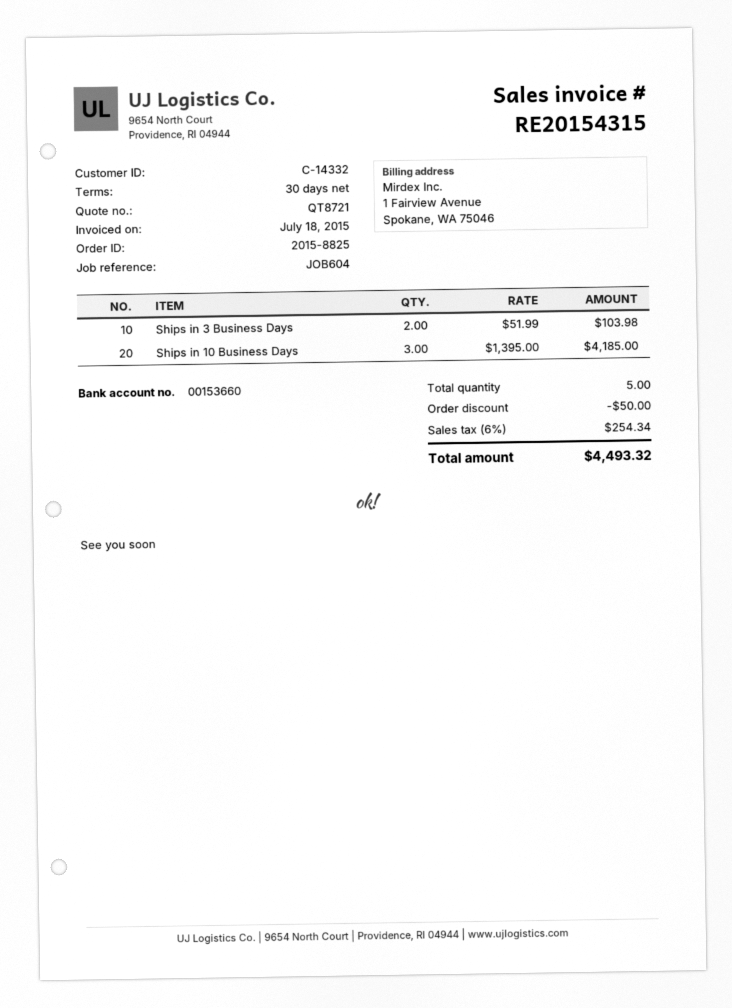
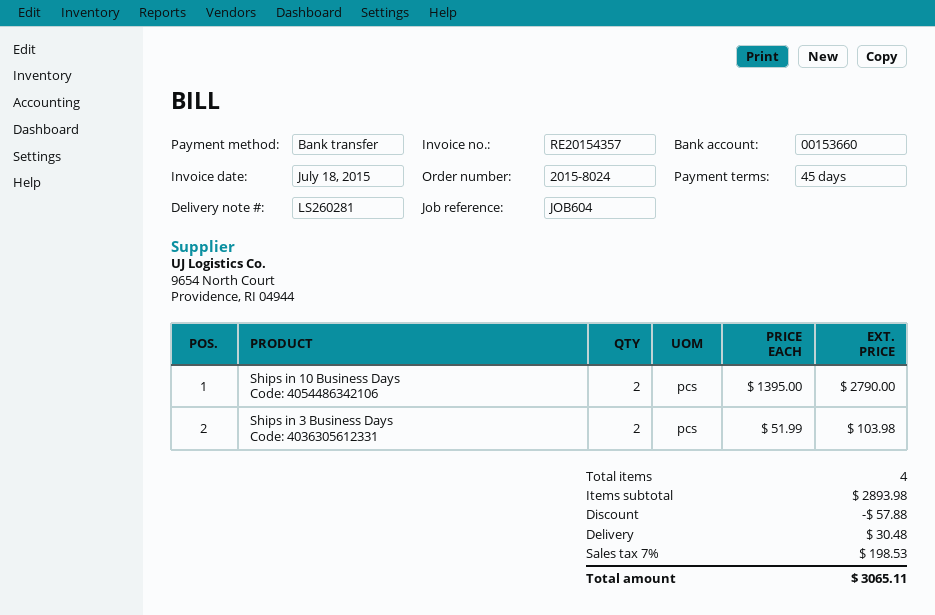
order number: 2015-8825 -> 2015-8024
invoice number: RE20154315 -> RE20154357
payment terms: 30 days -> 45 days
Ships in 10 Business Days: 3 x 1395.00 = 4185.00 -> 2 x 1395.00 = 2790.00
total quantity: 5 -> 4
discount: 50.00 -> 57.88
shipping: none -> 30.48
tax: 6% = 254.34 -> 7% = 198.53
total: 4493.32 -> 3065.11

